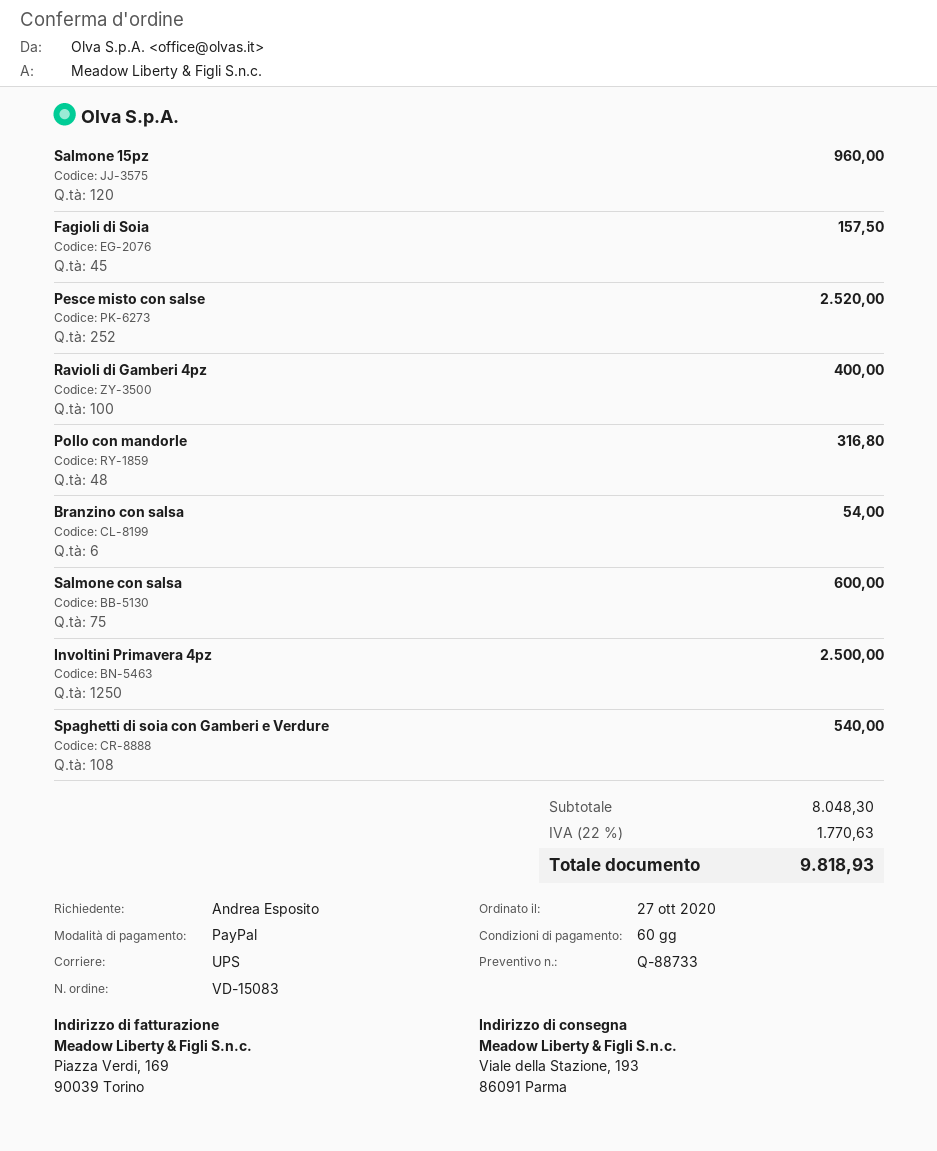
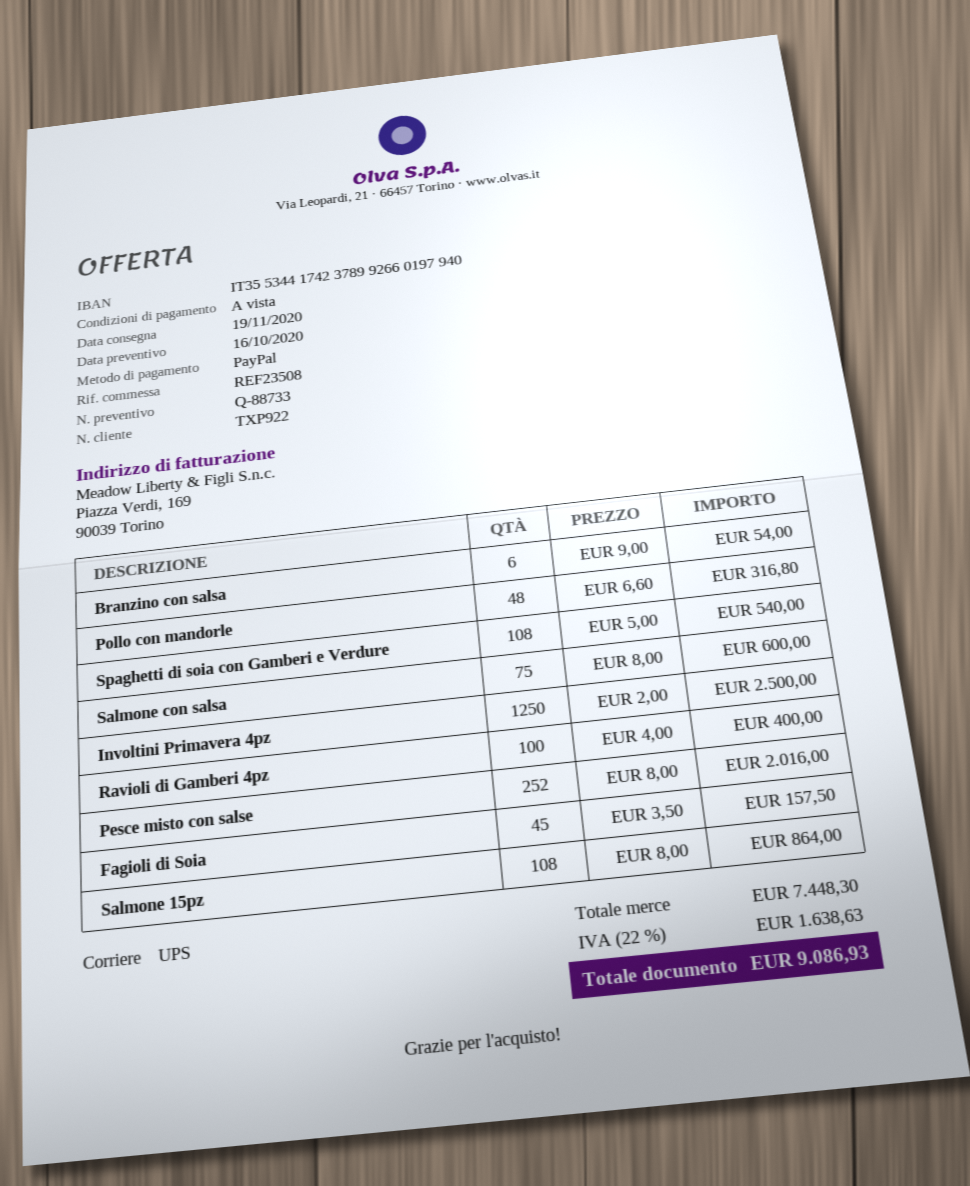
payment terms: 60 days -> on receipt
Salmone 15pz: 120 for 960.00 -> 108 for 864.00
Pesce misto con salse: 252 for 2520.00 -> 252 for 2016.00
subtotal: 8048.30 -> 7448.30
tax: 22% = 1770.63 -> 22% = 1638.63
total: 9818.93 -> 9086.93

